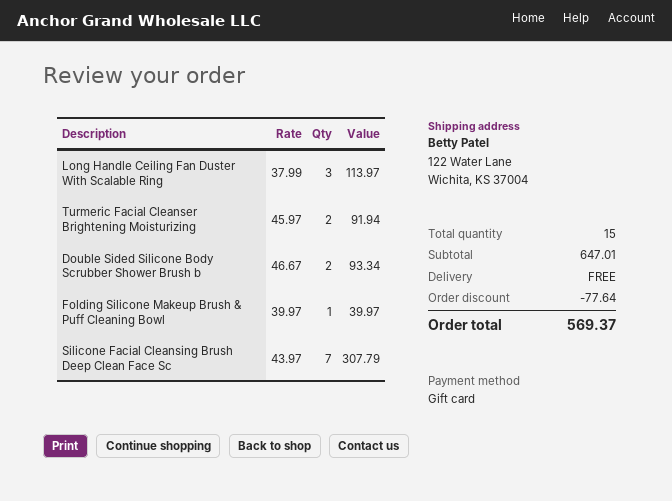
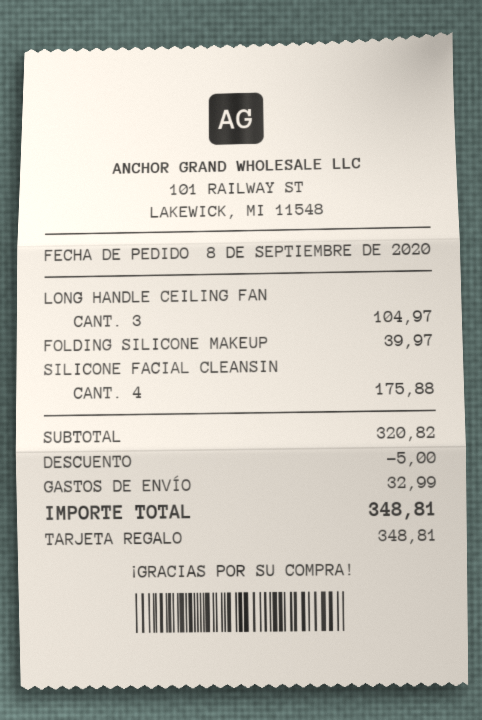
Long Handle Ceiling Fan Duster With Scalable Ring: 3 for 113.97 -> 3 for 104.97
Turmeric Facial Cleanser Brightening Moisturizing: 2 for 91.94 -> none
Double Sided Silicone Body Scrubber Shower Brush b: 2 for 93.34 -> none
Silicone Facial Cleansing Brush Deep Clean Face Sc: 7 for 307.79 -> 4 for 175.88
subtotal: 647.01 -> 320.82
discount: 77.64 -> 5.00
shipping: 0.00 -> 32.99
total: 569.37 -> 348.81

